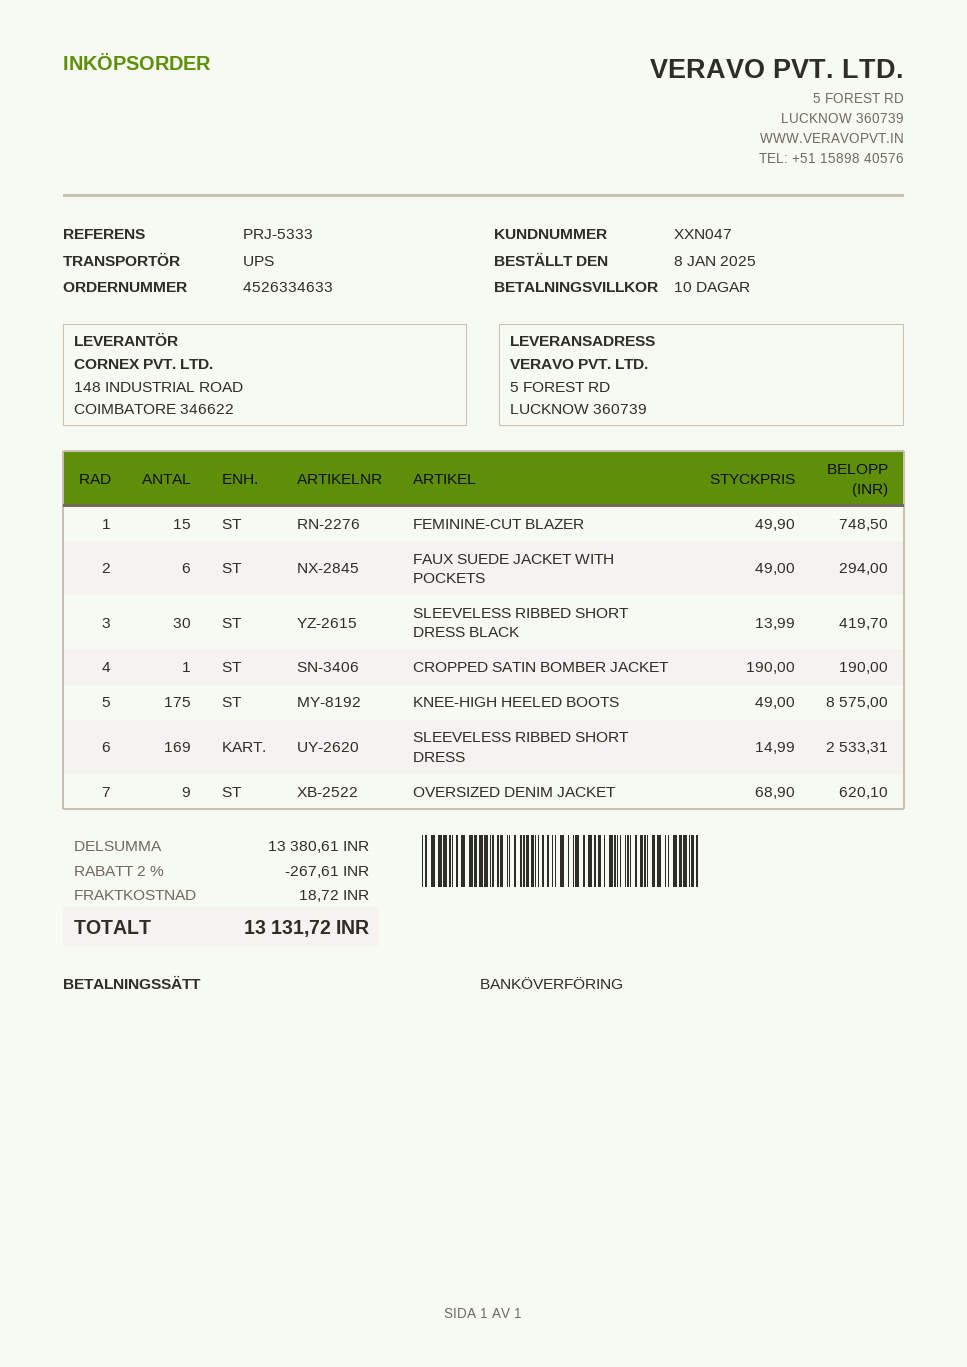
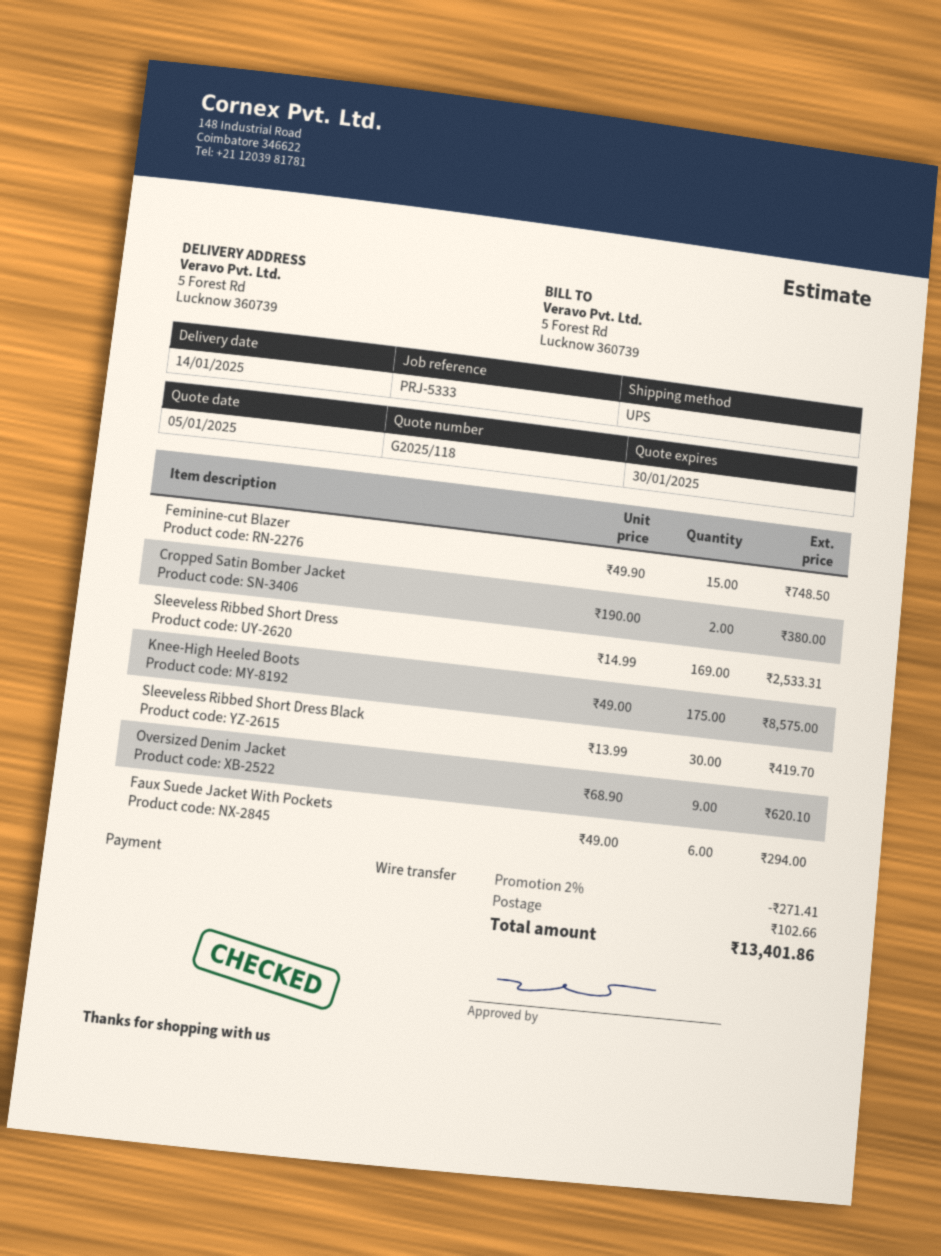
CROPPED SATIN BOMBER JACKET: 1 x 190.00 = 190.00 -> 2 x 190.00 = 380.00
discount: 2% = 267.61 -> 2% = 271.41
shipping: 18.72 -> 102.66
total: 13131.72 -> 13401.86

